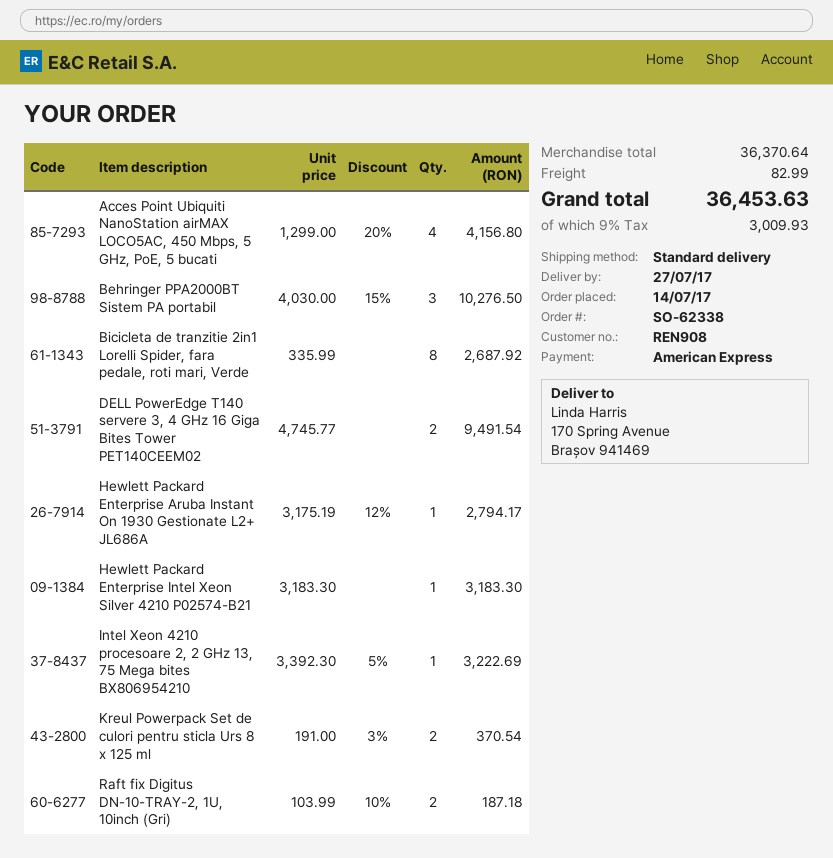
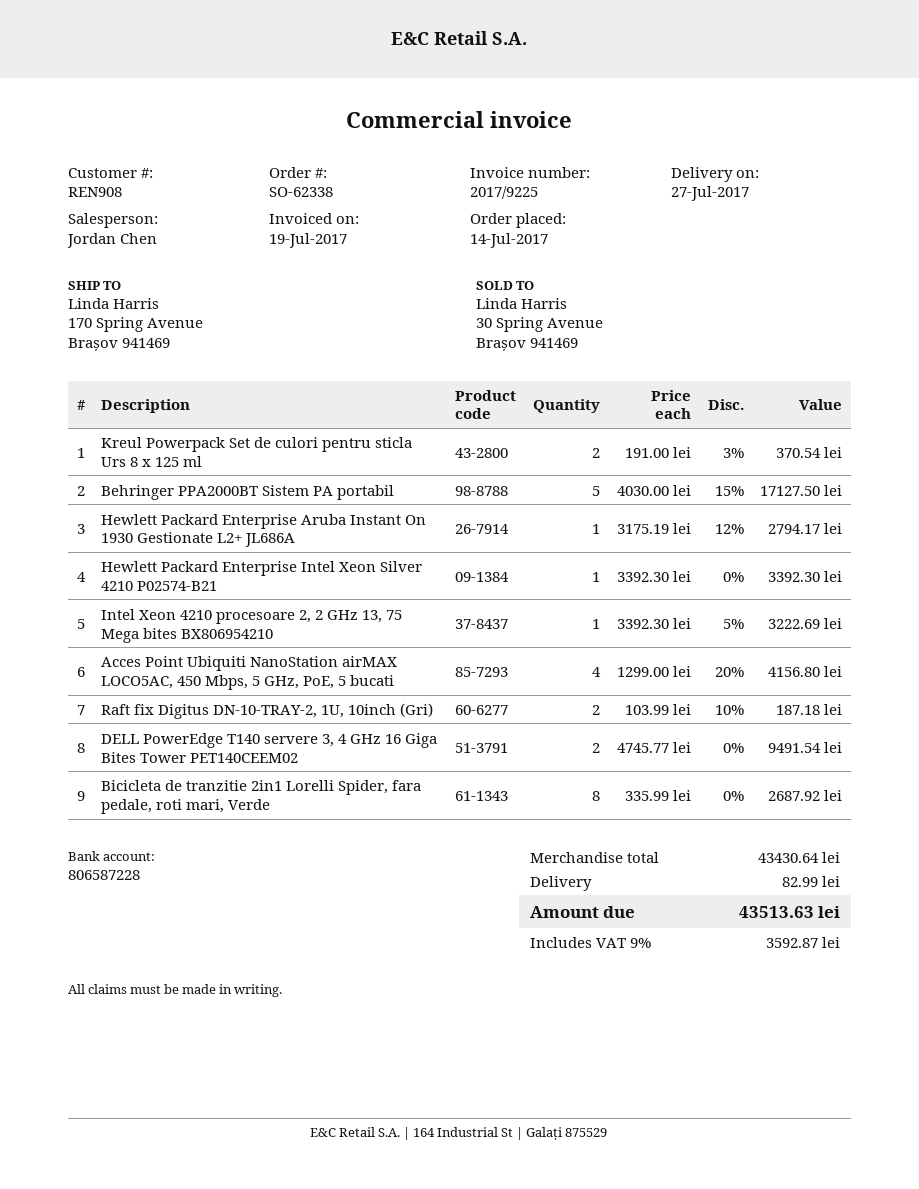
Behringer PPA2000BT Sistem PA portabil: 3 x 4030.00 - 15% = 10276.50 -> 5 x 4030.00 - 15% = 17127.50
Hewlett Packard Enterprise Intel Xeon Silver 4210 P02574-B21: 1 x 3183.30 = 3183.30 -> 1 x 3392.30 = 3392.30
subtotal: 36370.64 -> 43430.64
tax: 9% = 3009.93 -> 9% = 3592.87
total: 36453.63 -> 43513.63

